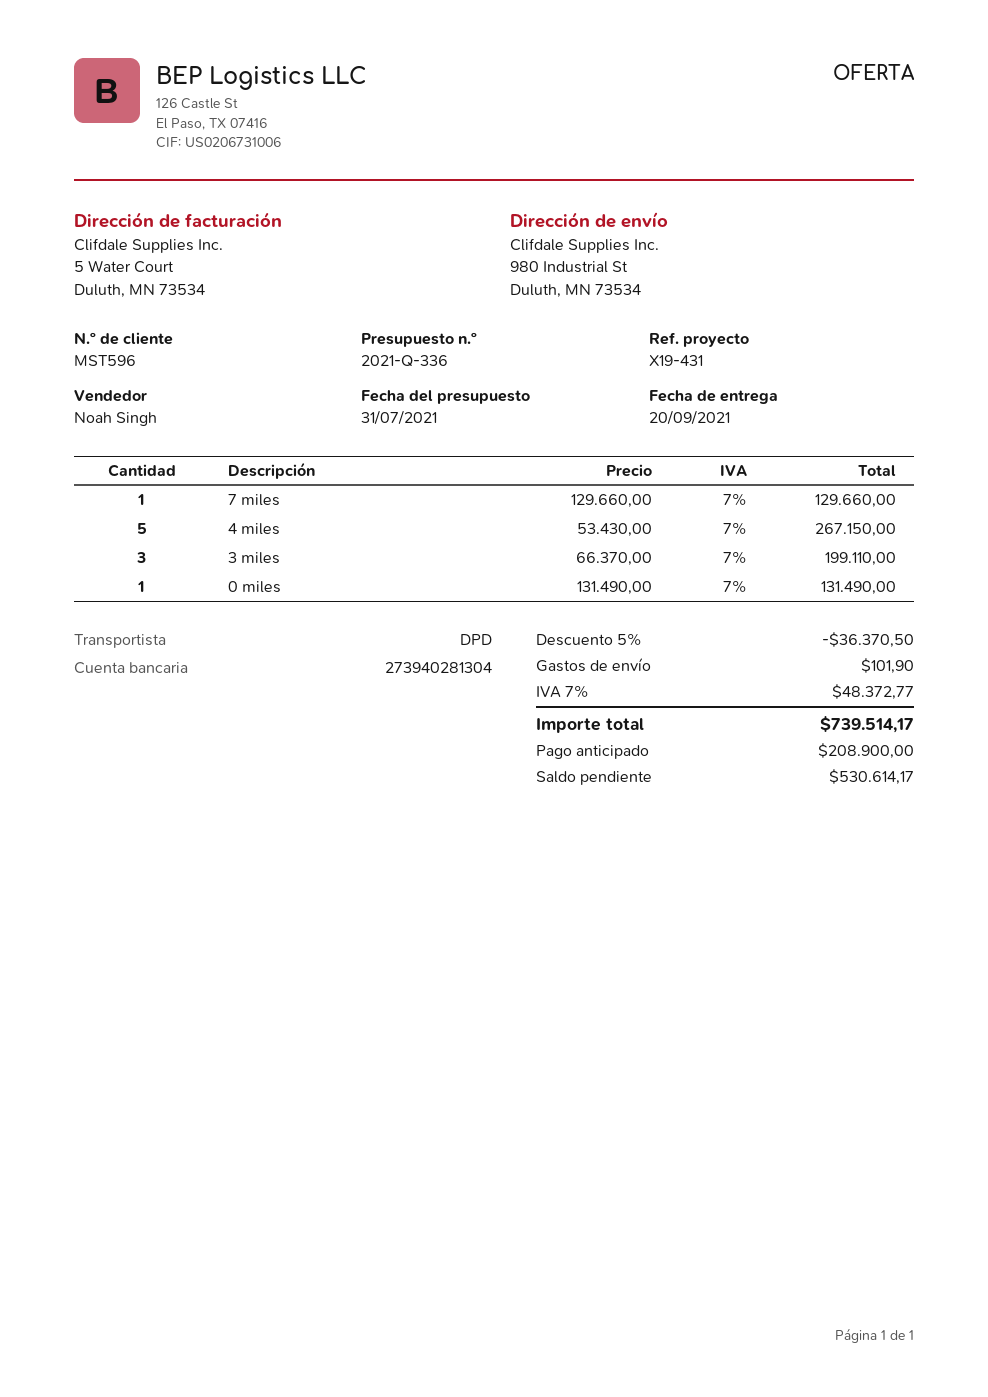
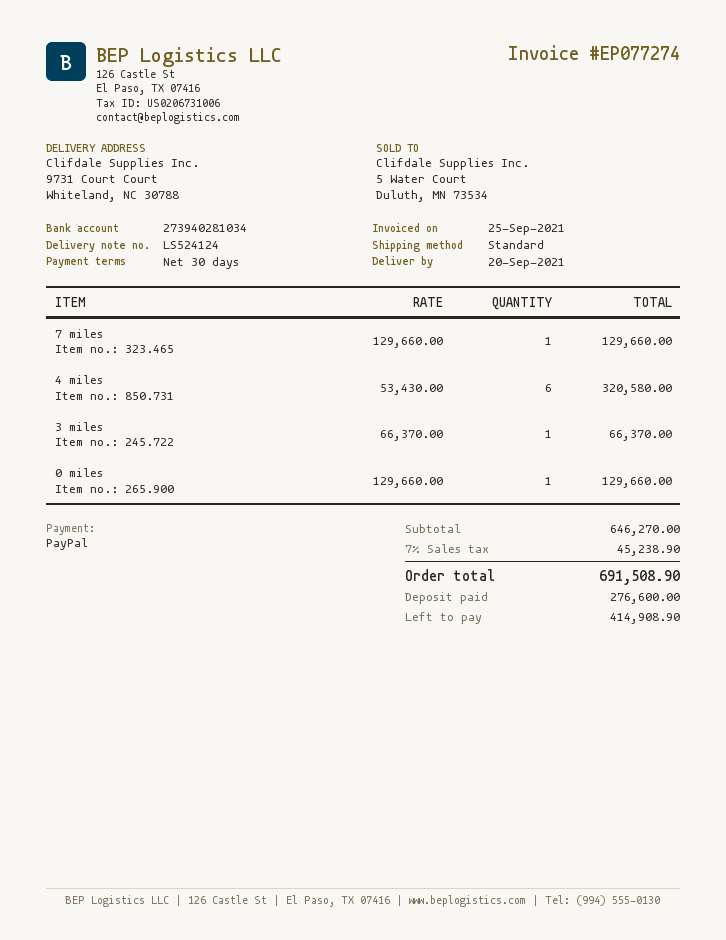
bank account: 273940281304 -> 273940281034
shipping method: DPD -> standard
ship to: 980 Industrial St, Duluth, MN 73534 -> 9731 Court Court, Whiteland, NC 30788
4 miles: 5 x 53430.00 = 267150.00 -> 6 x 53430.00 = 320580.00
3 miles: 3 x 66370.00 = 199110.00 -> 1 x 66370.00 = 66370.00
0 miles: 1 x 131490.00 = 131490.00 -> 1 x 129660.00 = 129660.00
discount: 5% = 36370.50 -> none
shipping: 101.90 -> none
tax: 7% = 48372.77 -> 7% = 45238.90
total: 739514.17 -> 691508.90
deposit: 208900.00 -> 276600.00
balance: 530614.17 -> 414908.90

